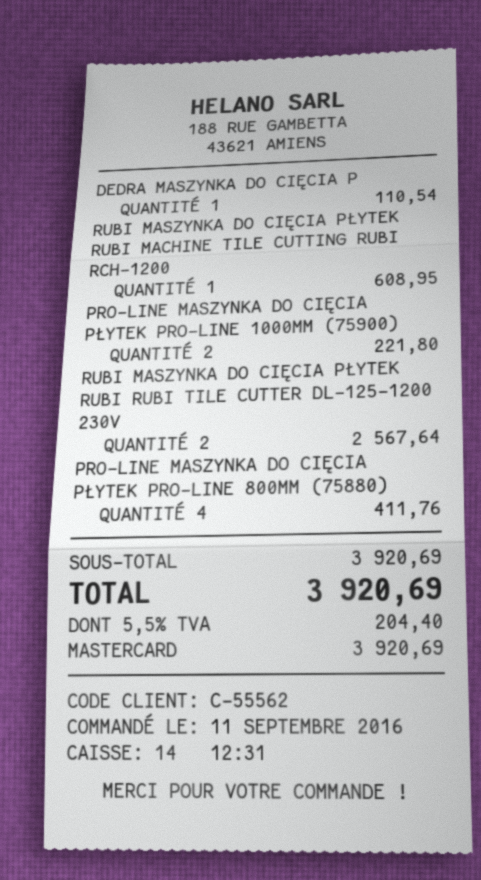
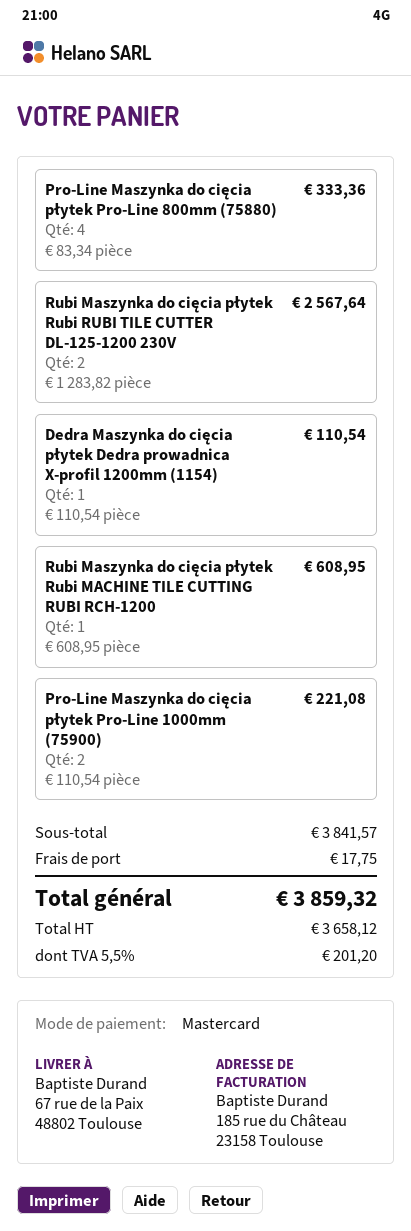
PRO-LINE MASZYNKA DO CIĘCIA PŁYTEK PRO-LINE 1000MM (75900): 2 for 221.80 -> 2 for 221.08
PRO-LINE MASZYNKA DO CIĘCIA PŁYTEK PRO-LINE 800MM (75880): 4 for 411.76 -> 4 for 333.36
subtotal: 3920.69 -> 3841.57
shipping: none -> 17.75
tax: 5.5% = 204.40 -> 5.5% = 201.20
total: 3920.69 -> 3859.32

